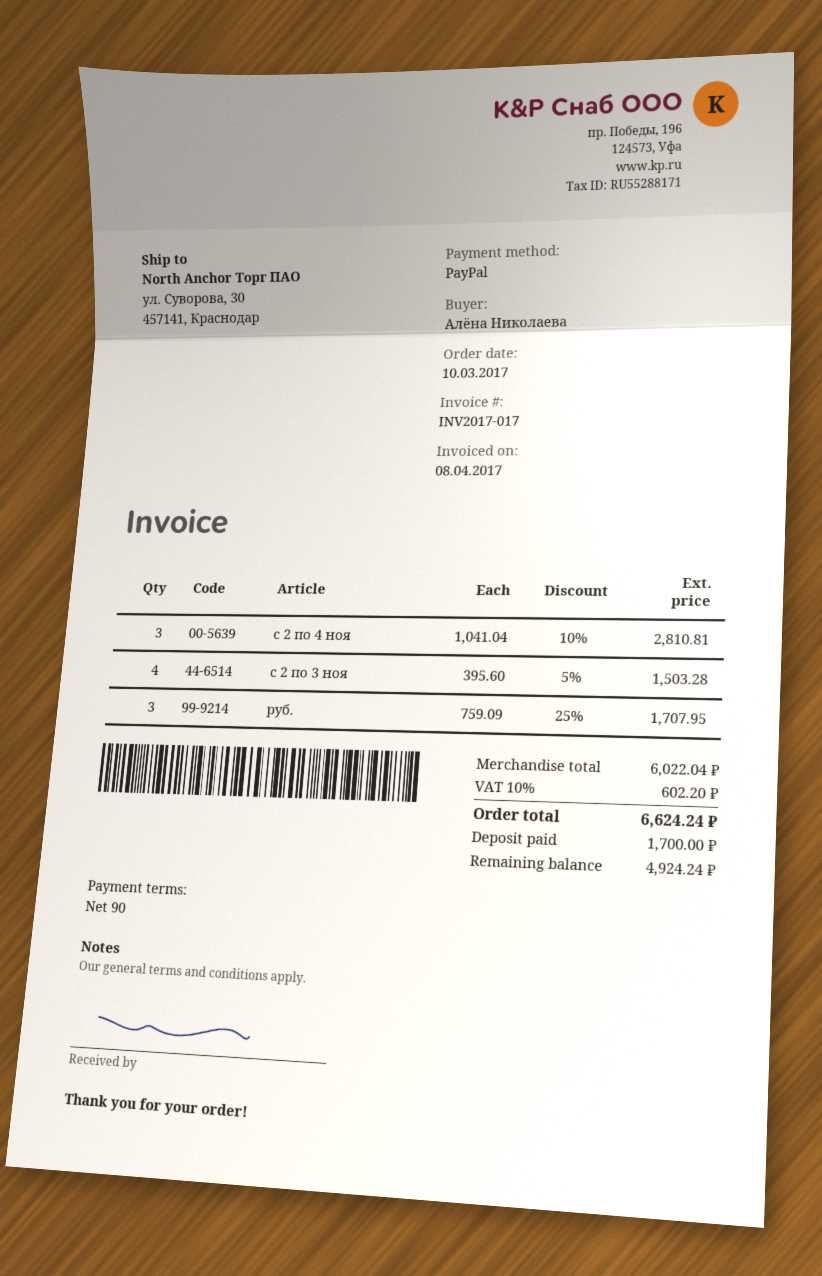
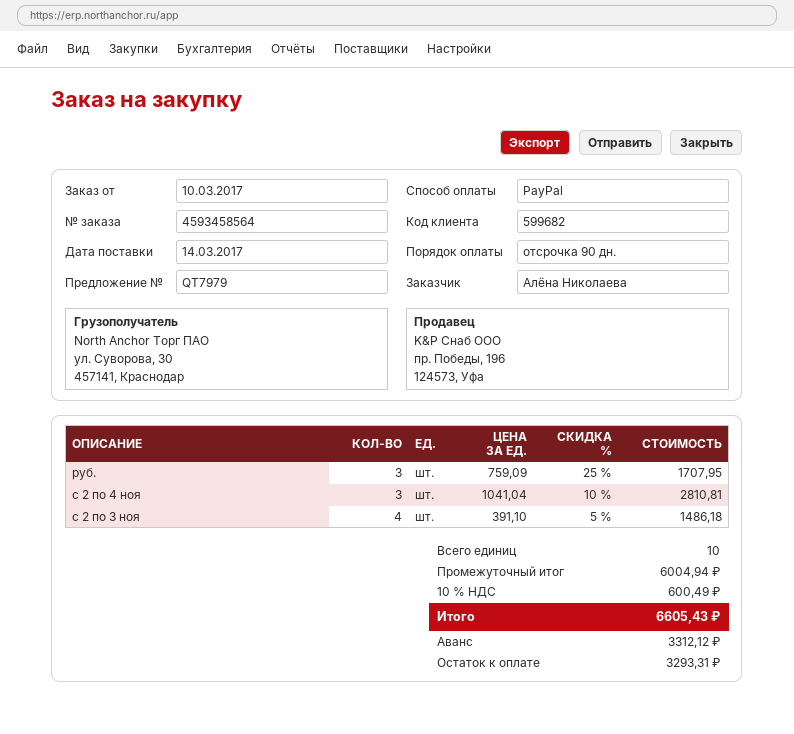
с 2 по 3 ноя: 4 x 395.60 - 5% = 1503.28 -> 4 x 391.10 - 5% = 1486.18
subtotal: 6022.04 -> 6004.94
tax: 10% = 602.20 -> 10% = 600.49
total: 6624.24 -> 6605.43
deposit: 1700.00 -> 3312.12
balance: 4924.24 -> 3293.31

